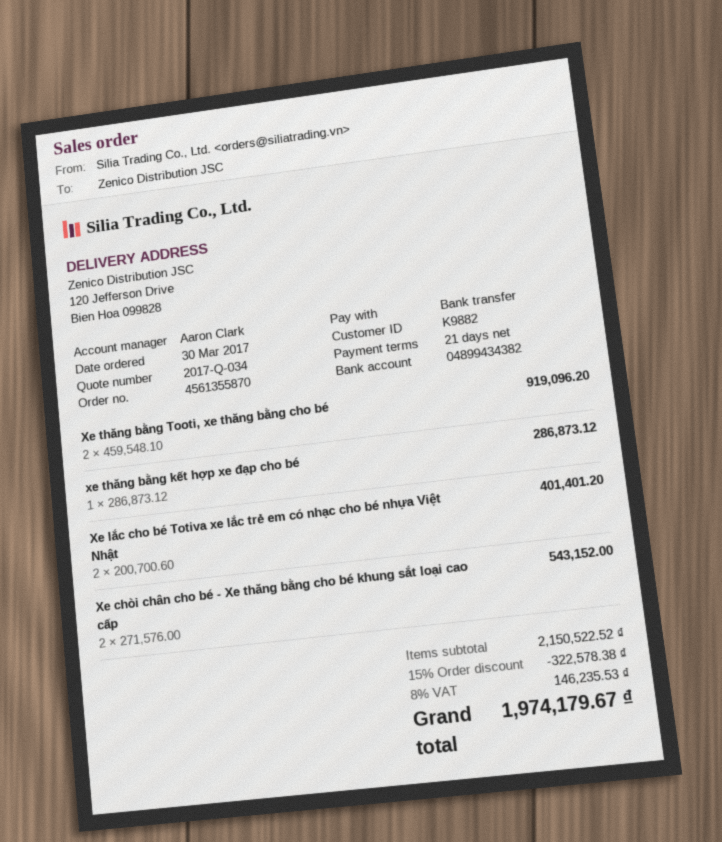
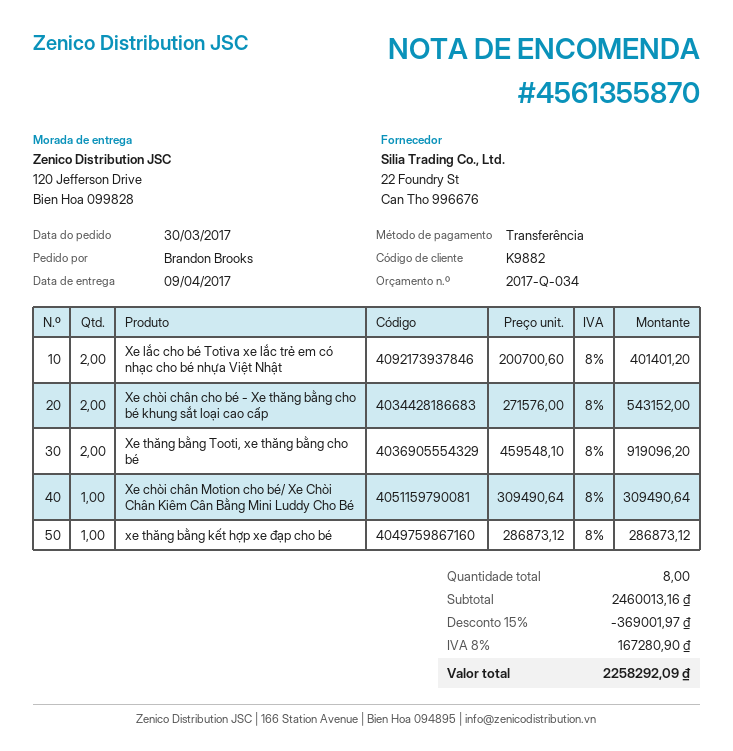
Xe chòi chân Motion cho bé/ Xe Chòi Chân Kiêm Cân Bằng Mini Luddy Cho Bé: none -> 1 x 309490.64 = 309490.64
subtotal: 2150522.52 -> 2460013.16
discount: 15% = 322578.38 -> 15% = 369001.97
tax: 8% = 146235.53 -> 8% = 167280.90
total: 1974179.67 -> 2258292.09

